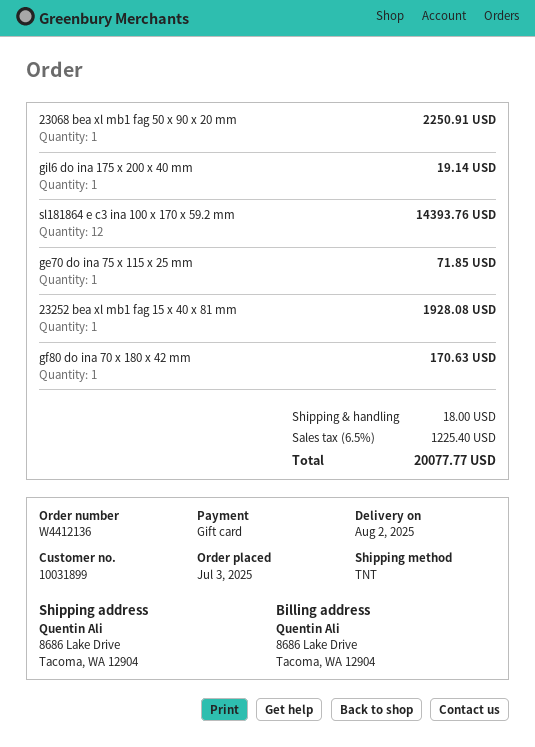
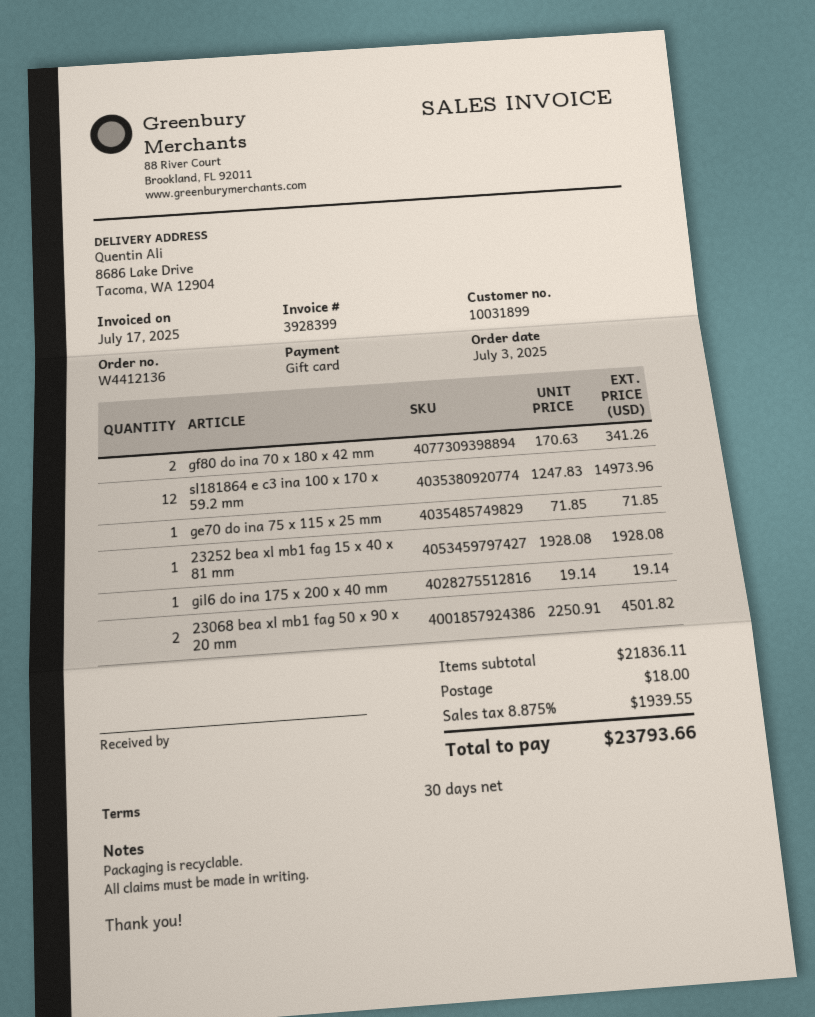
23068 bea xl mb1 fag 50 x 90 x 20 mm: 1 for 2250.91 -> 2 for 4501.82
sl181864 e c3 ina 100 x 170 x 59.2 mm: 12 for 14393.76 -> 12 for 14973.96
gf80 do ina 70 x 180 x 42 mm: 1 for 170.63 -> 2 for 341.26
tax: 6.5% = 1225.40 -> 8.875% = 1939.55
total: 20077.77 -> 23793.66

